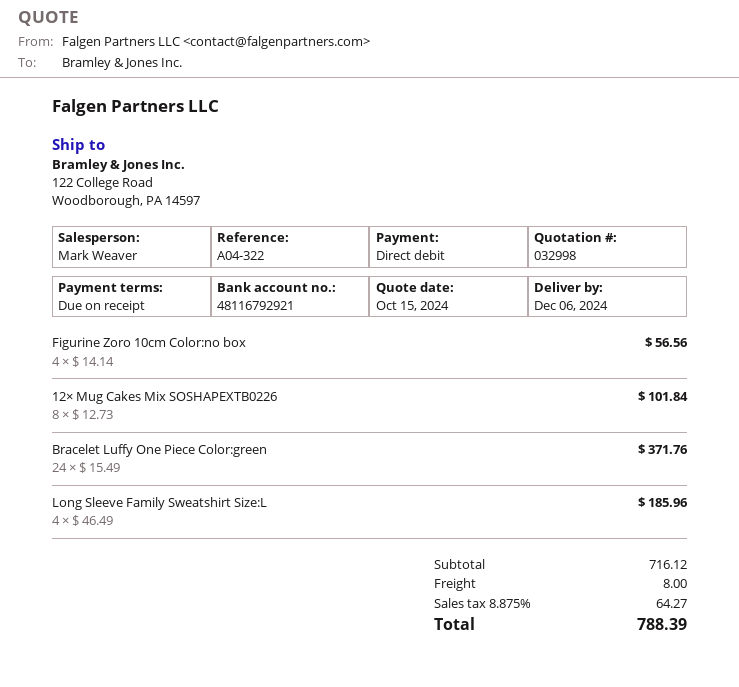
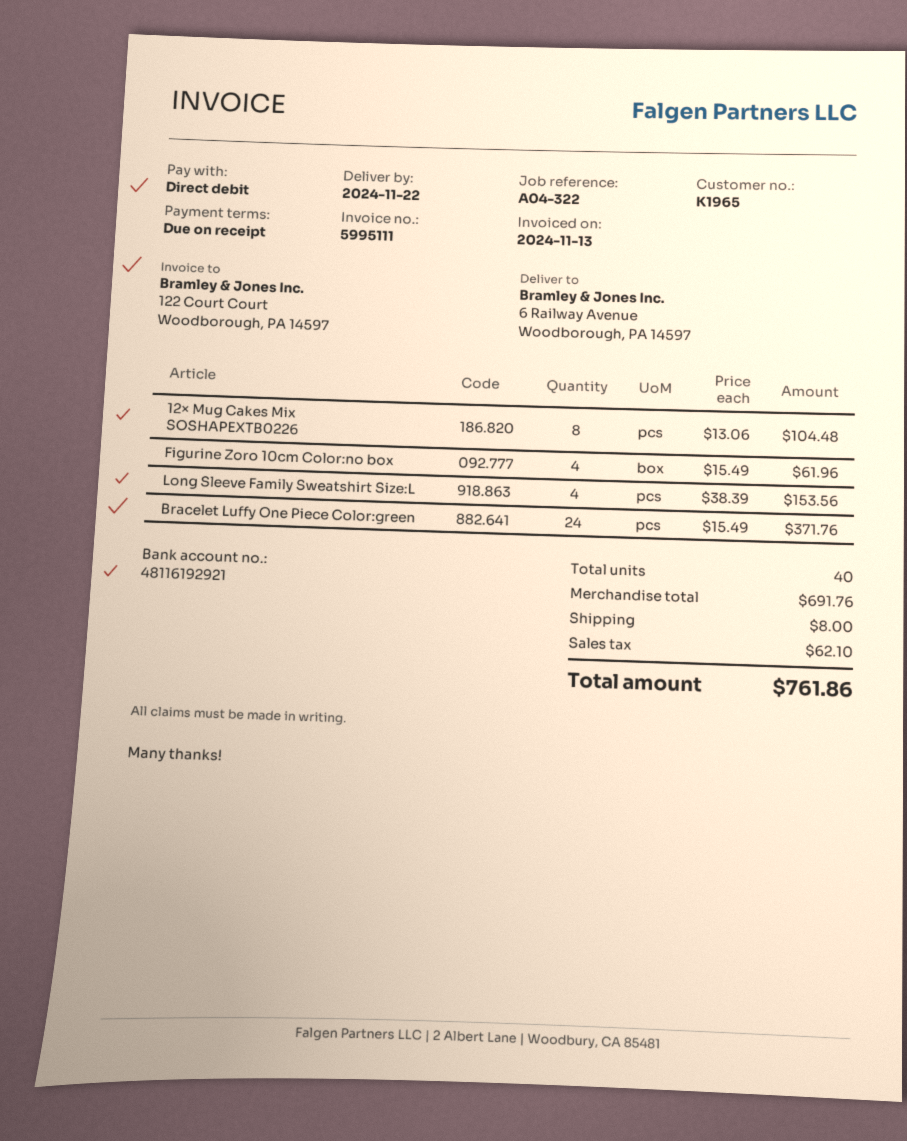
delivery date: 2024-12-06 -> 2024-11-22
bank account: 48116792921 -> 48116192921
ship to: 122 College Road, Woodborough, PA 14597 -> 6 Railway Avenue, Woodborough, PA 14597
Figurine Zoro 10cm Color:no box: 4 x 14.14 = 56.56 -> 4 x 15.49 = 61.96
12× Mug Cakes Mix SOSHAPEXTB0226: 8 x 12.73 = 101.84 -> 8 x 13.06 = 104.48
Long Sleeve Family Sweatshirt Size:L: 4 x 46.49 = 185.96 -> 4 x 38.39 = 153.56
subtotal: 716.12 -> 691.76
tax: 64.27 -> 62.10
total: 788.39 -> 761.86

